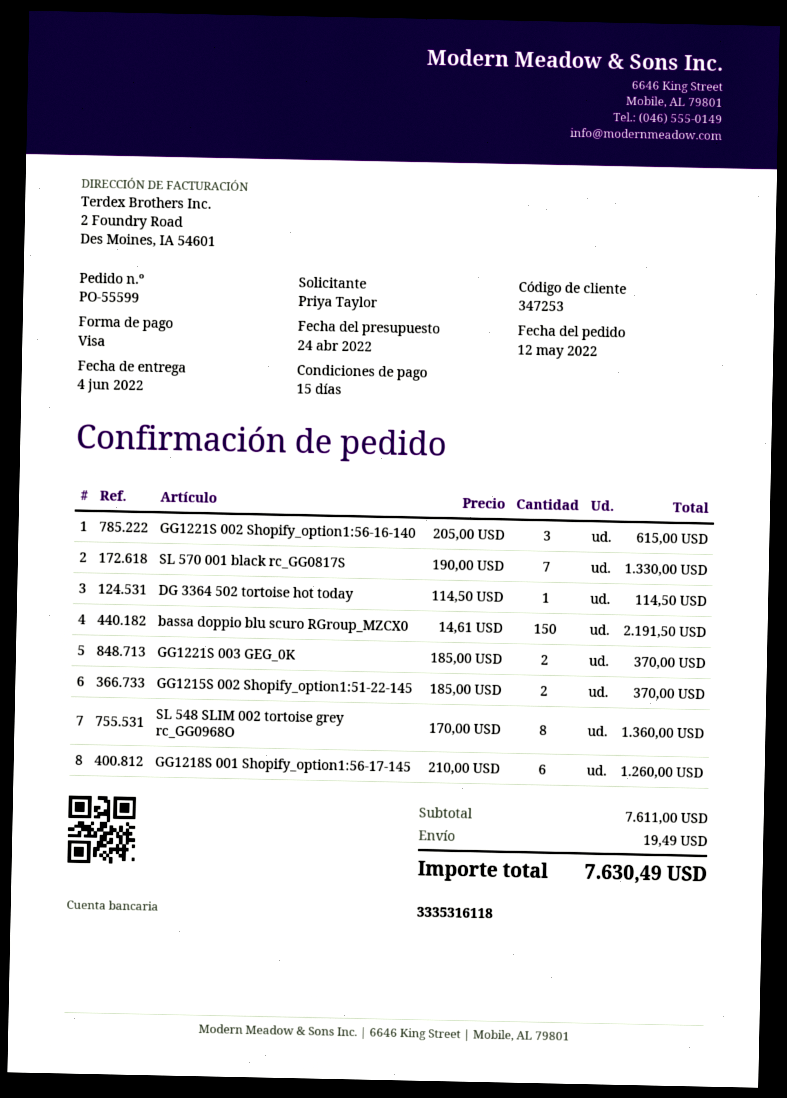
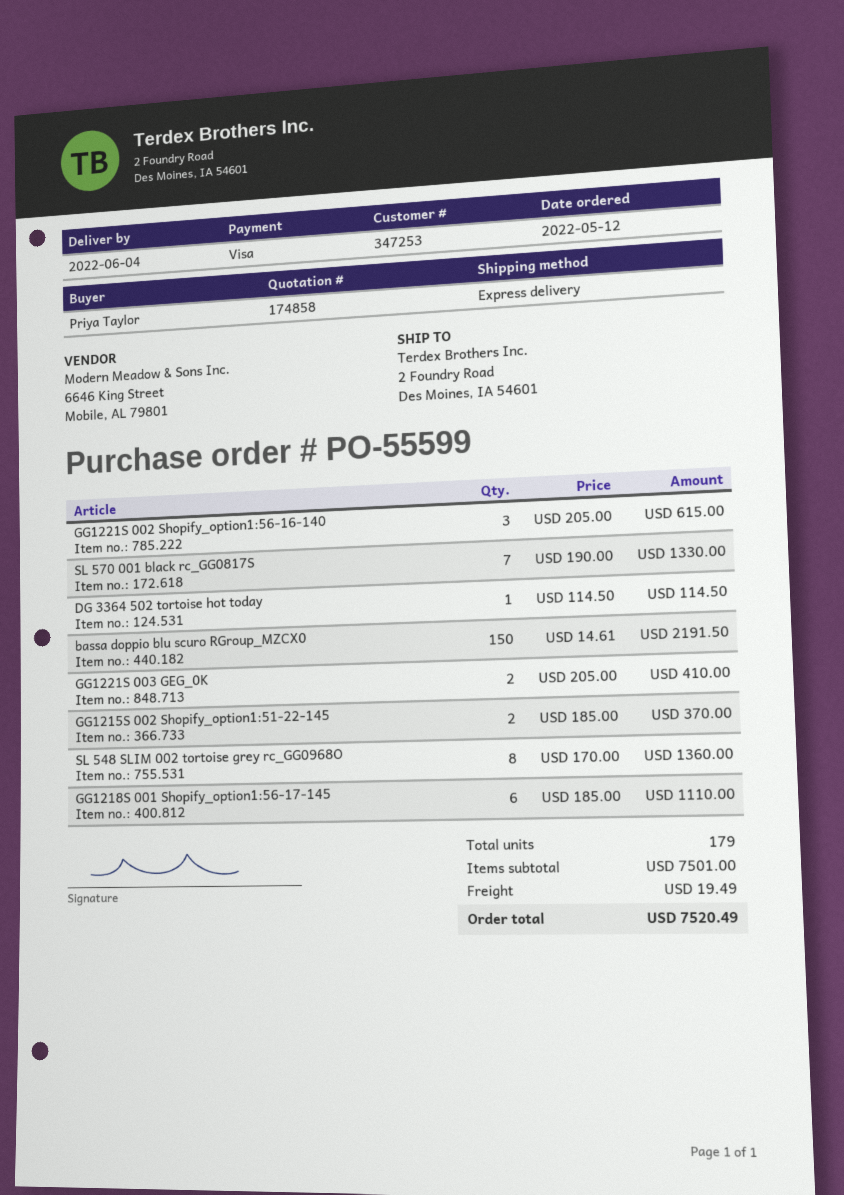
GG1221S 003 GEG_0K: 2 x 185.00 = 370.00 -> 2 x 205.00 = 410.00
GG1218S 001 Shopify_option1:56-17-145: 6 x 210.00 = 1260.00 -> 6 x 185.00 = 1110.00
subtotal: 7611.00 -> 7501.00
total: 7630.49 -> 7520.49

